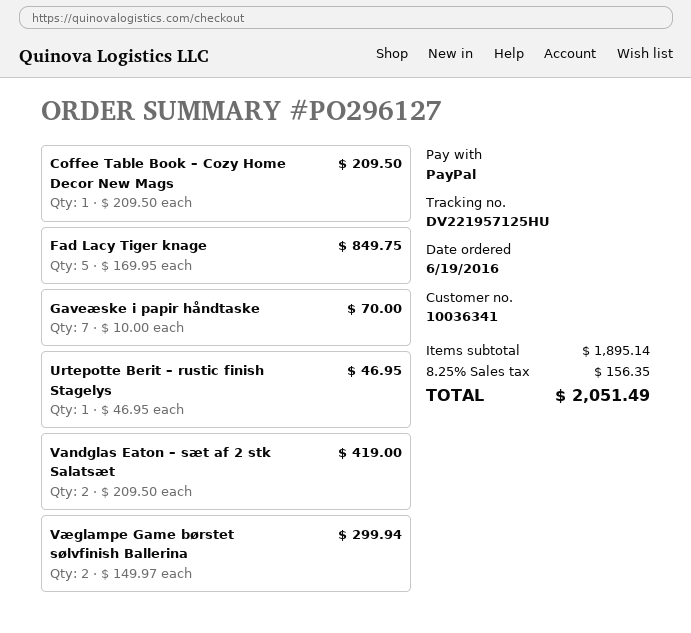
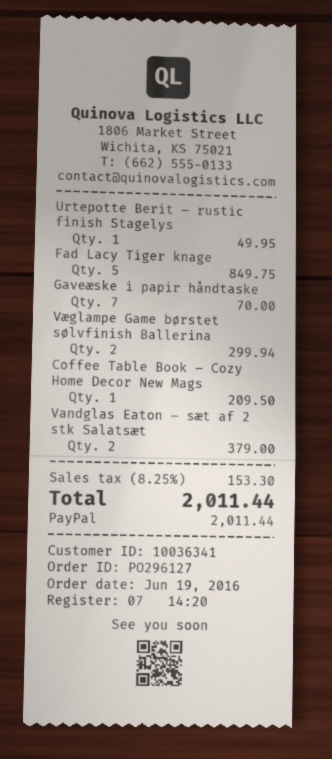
Urtepotte Berit – rustic finish Stagelys: 1 for 46.95 -> 1 for 49.95
Vandglas Eaton – sæt af 2 stk Salatsæt: 2 for 419.00 -> 2 for 379.00
tax: 8.25% = 156.35 -> 8.25% = 153.30
total: 2051.49 -> 2011.44

